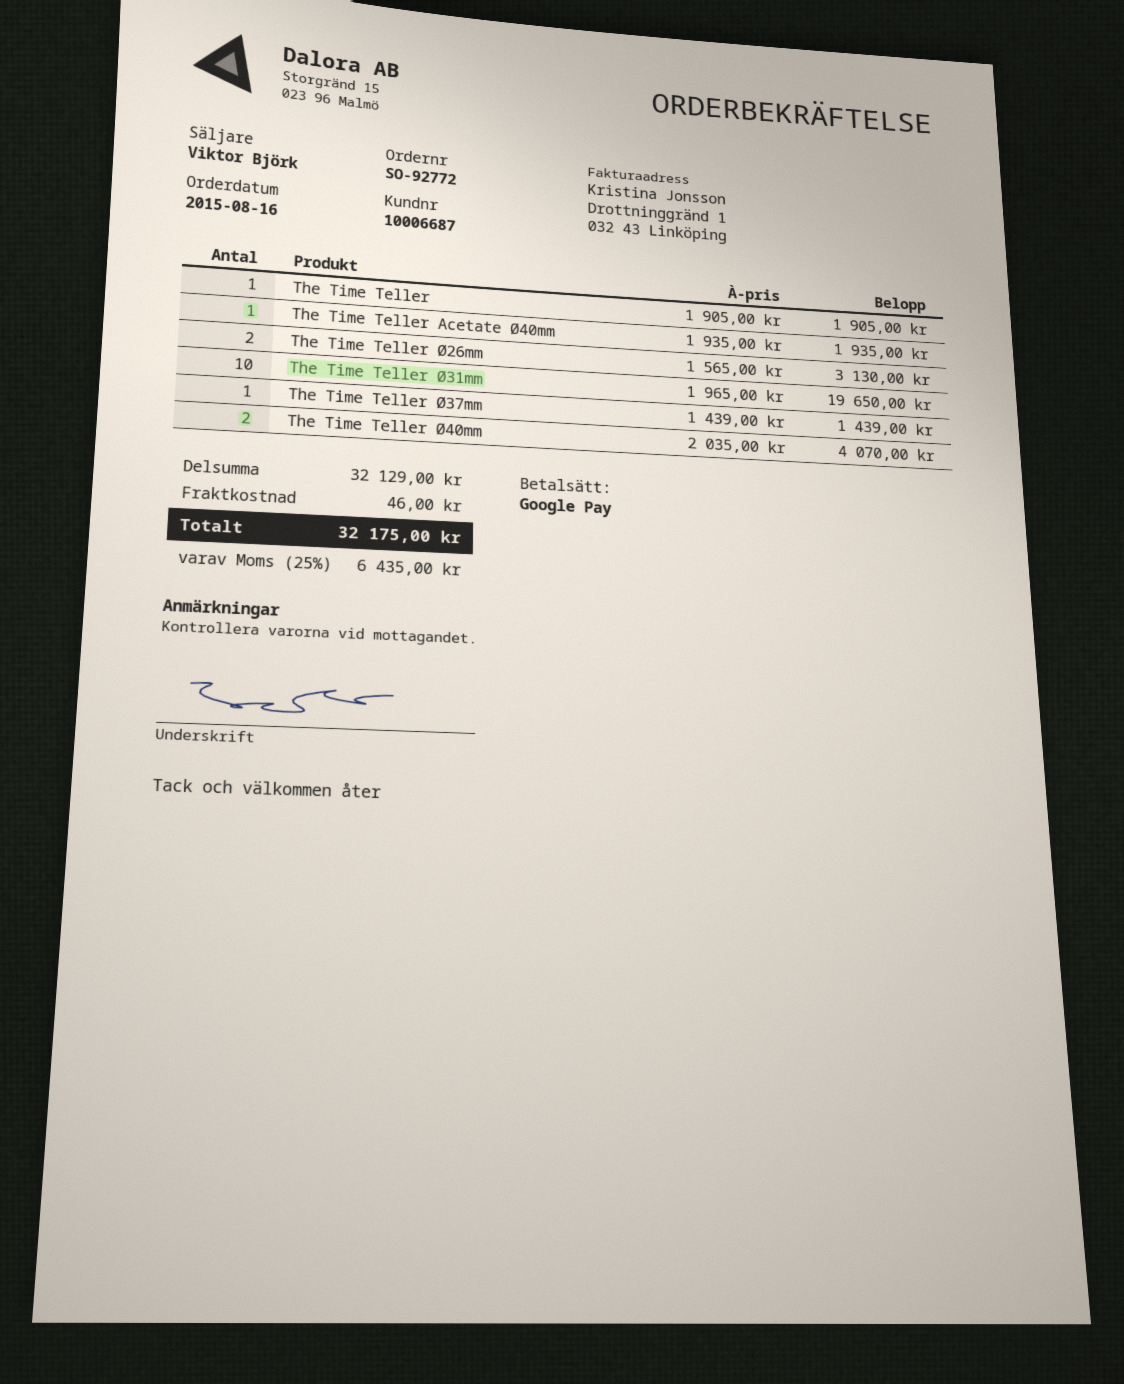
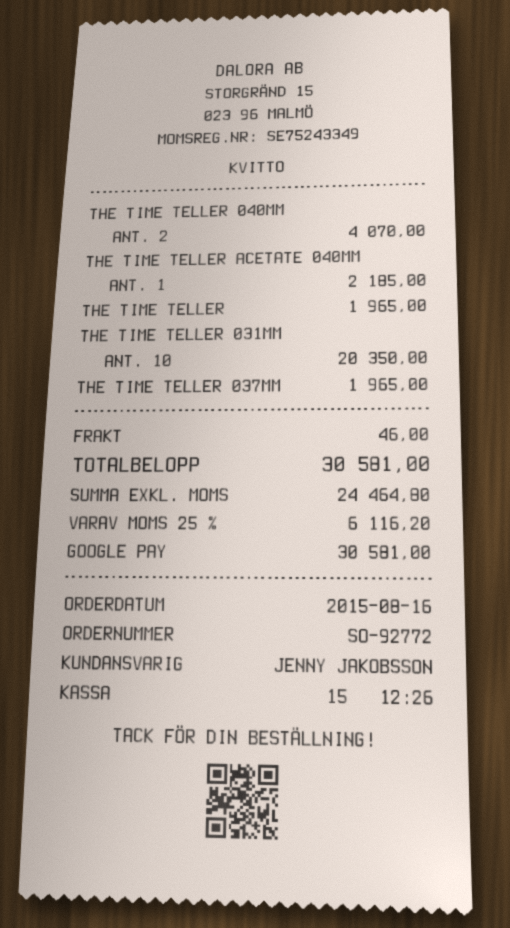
sales rep: Viktor Björk -> JENNY JAKOBSSON
The Time Teller: 1 for 1905.00 -> 1 for 1965.00
The Time Teller Acetate Ø40mm: 1 for 1935.00 -> 1 for 2185.00
The Time Teller Ø26mm: 2 for 3130.00 -> none
The Time Teller Ø31mm: 10 for 19650.00 -> 10 for 20350.00
The Time Teller Ø37mm: 1 for 1439.00 -> 1 for 1965.00
tax: 25% = 6435.00 -> 25% = 6116.20
total: 32175.00 -> 30581.00

